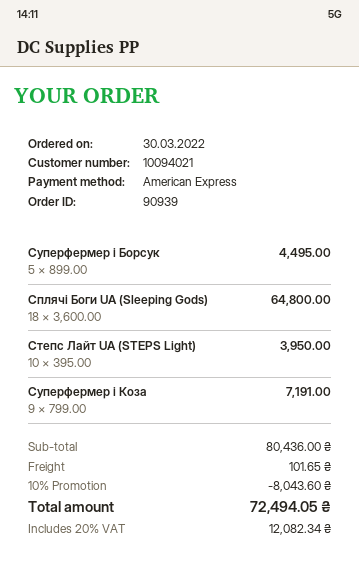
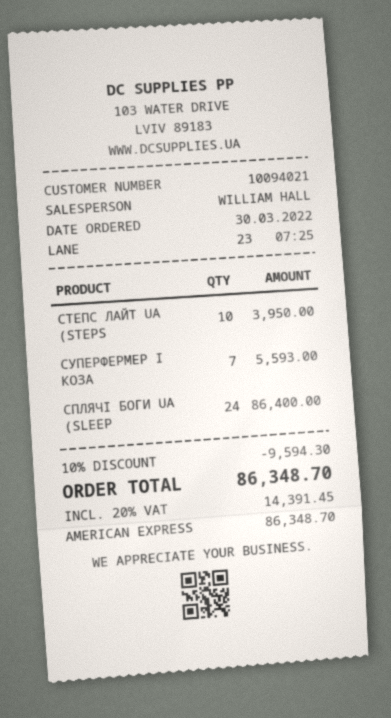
Суперфермер і Борсук: 5 for 4495.00 -> none
Сплячі Боги UA (Sleeping Gods): 18 for 64800.00 -> 24 for 86400.00
Суперфермер і Коза: 9 for 7191.00 -> 7 for 5593.00
discount: 10% = 8043.60 -> 10% = 9594.30
shipping: 101.65 -> none
tax: 20% = 12082.34 -> 20% = 14391.45
total: 72494.05 -> 86348.70

